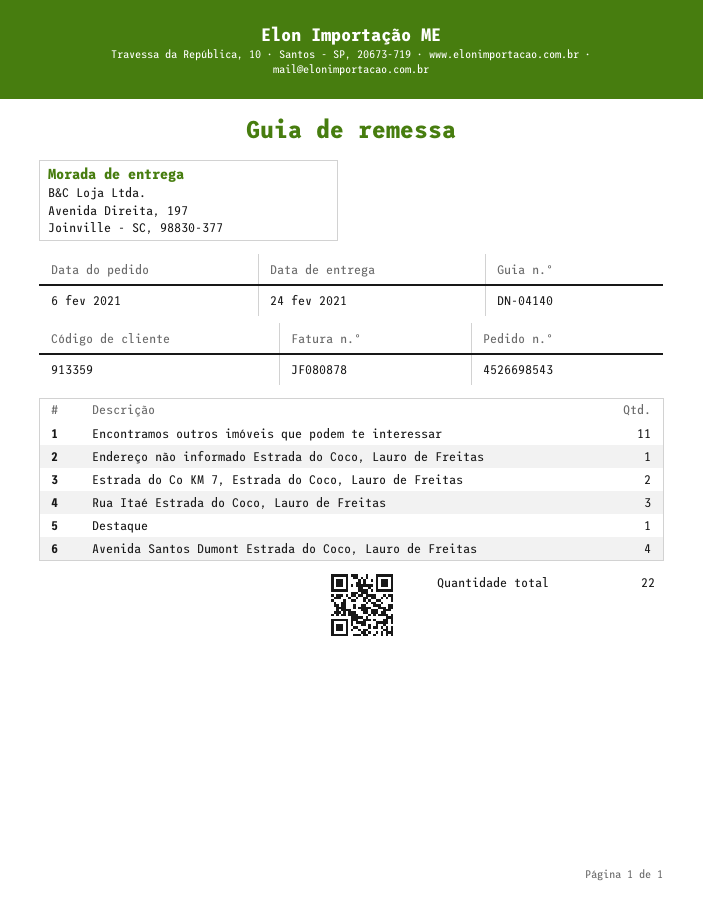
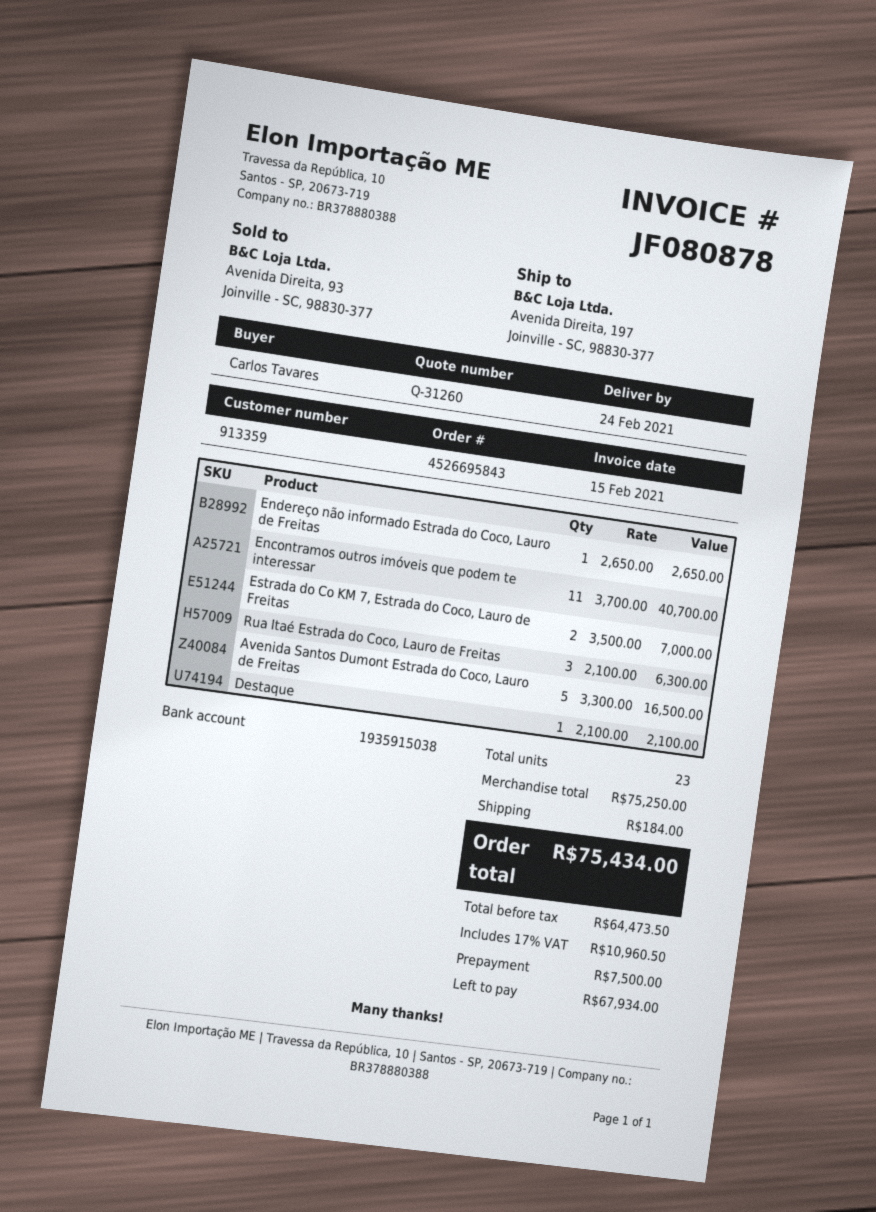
order number: 4526698543 -> 4526695843
Avenida Santos Dumont Estrada do Coco, Lauro de Freitas: 4 -> 5
total quantity: 22 -> 23

